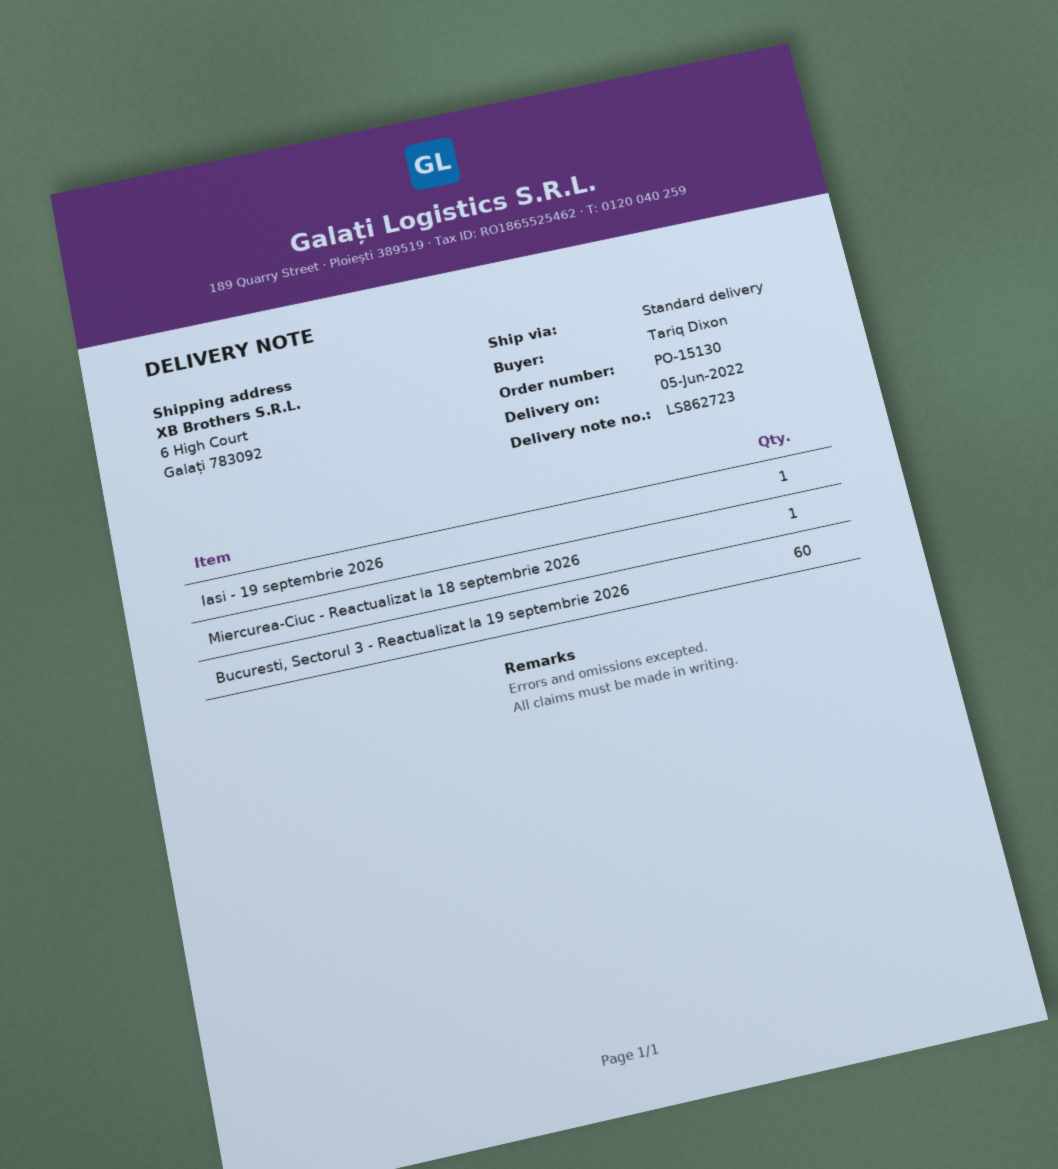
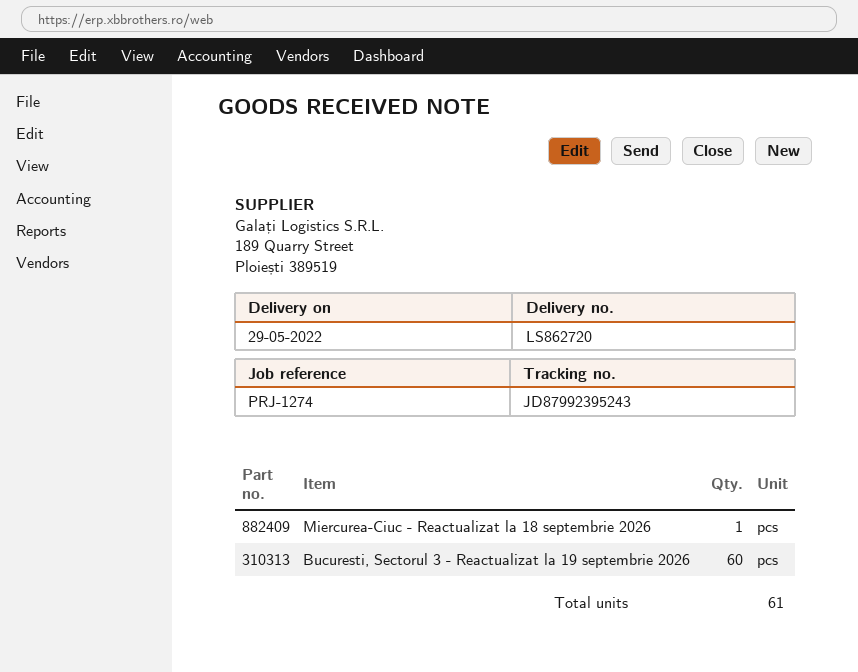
delivery note number: LS862723 -> LS862720
delivery date: 2022-06-05 -> 2022-05-29
Iasi - 19 septembrie 2026: 1 -> none

